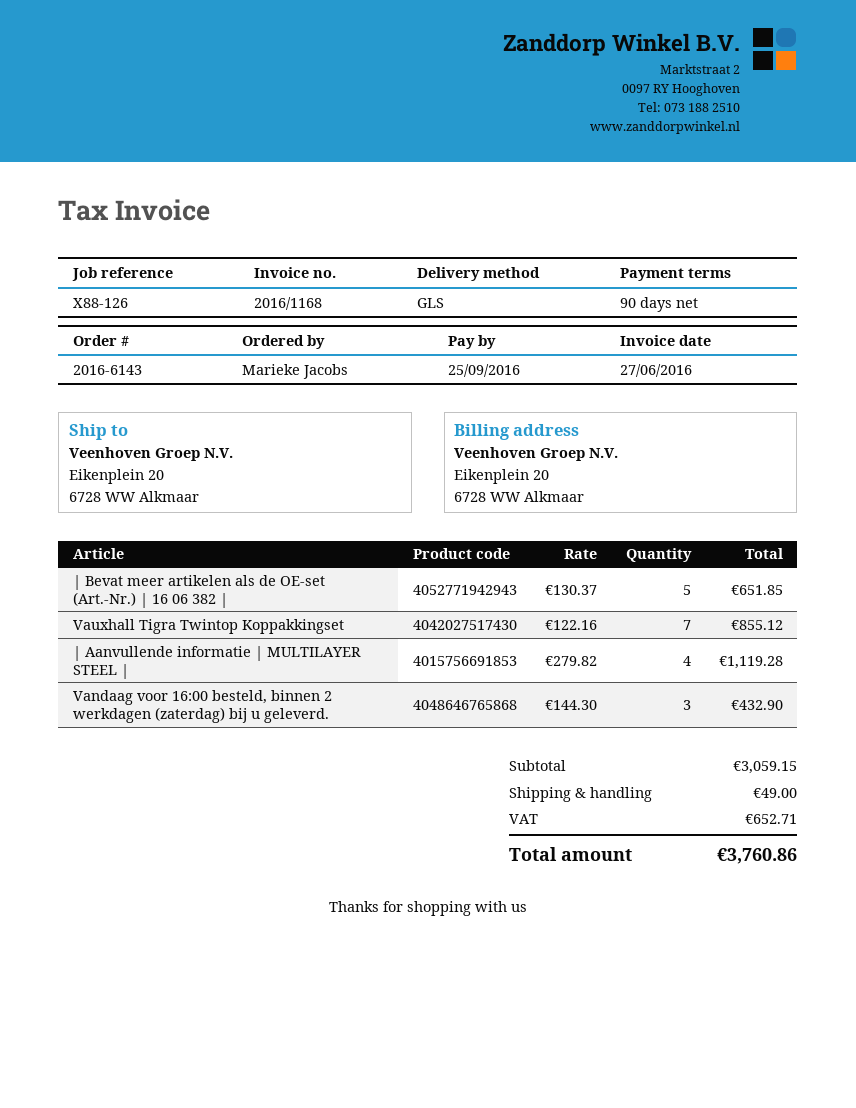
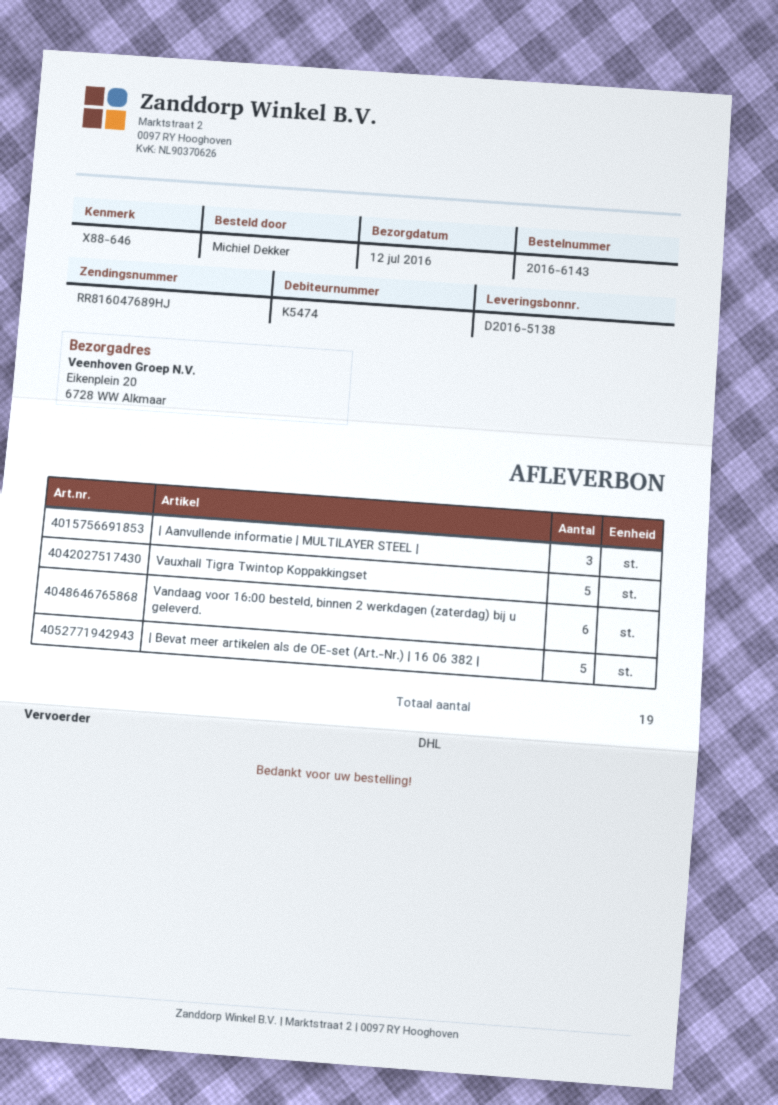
reference: X88-126 -> X88-646
ordered by: Marieke Jacobs -> Michiel Dekker
shipping method: GLS -> DHL
Vauxhall Tigra Twintop Koppakkingset: 7 -> 5
| Aanvullende informatie | MULTILAYER STEEL |: 4 -> 3
Vandaag voor 16:00 besteld, binnen 2 werkdagen (zaterdag) bij u geleverd.: 3 -> 6

